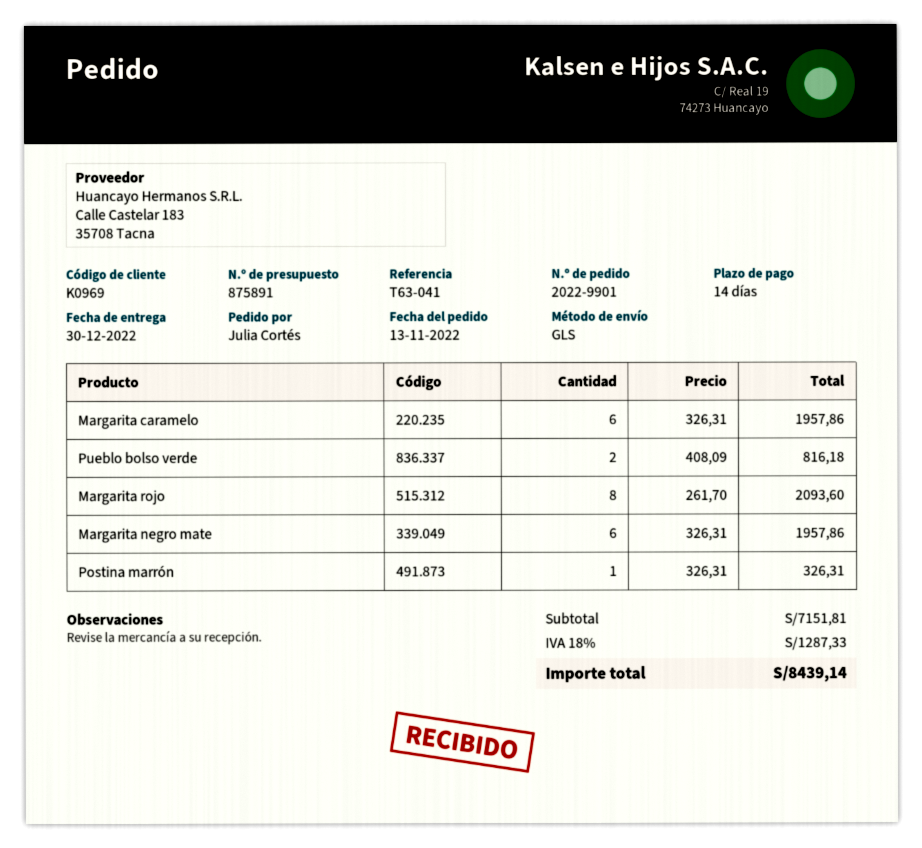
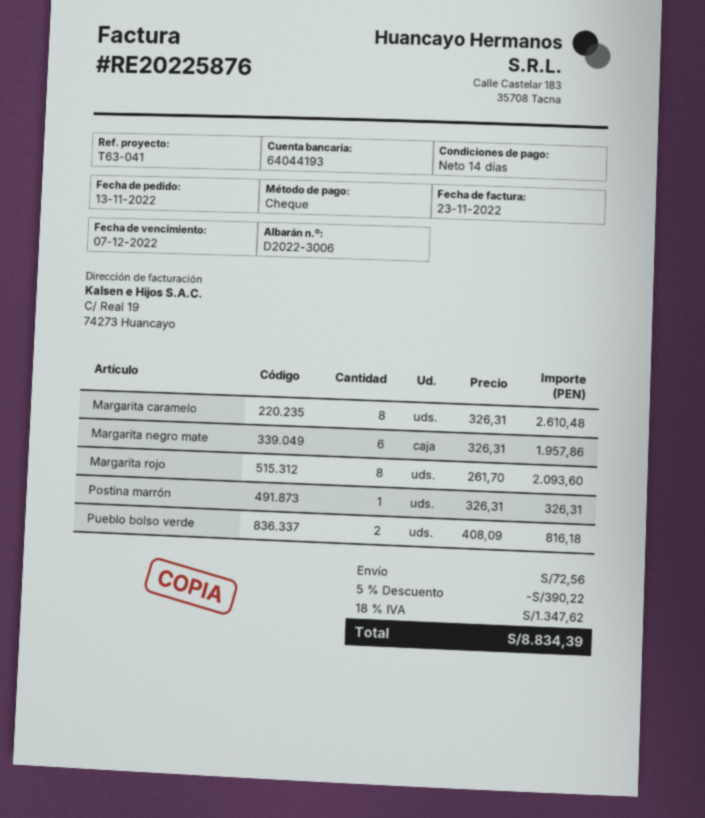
Margarita caramelo: 6 x 326.31 = 1957.86 -> 8 x 326.31 = 2610.48
discount: none -> 5% = 390.22
shipping: none -> 72.56
tax: 18% = 1287.33 -> 18% = 1347.62
total: 8439.14 -> 8834.39

